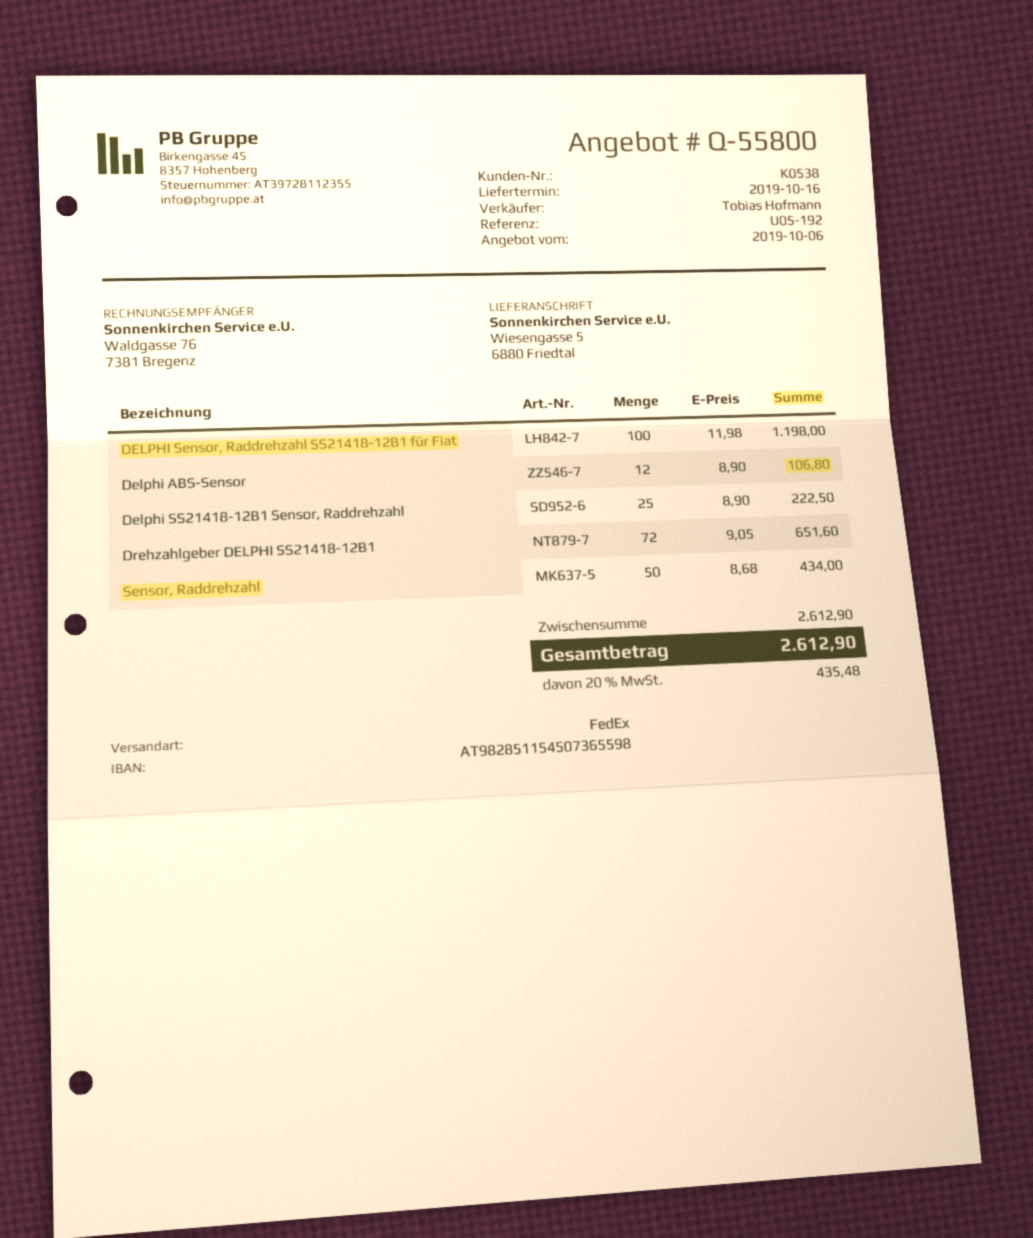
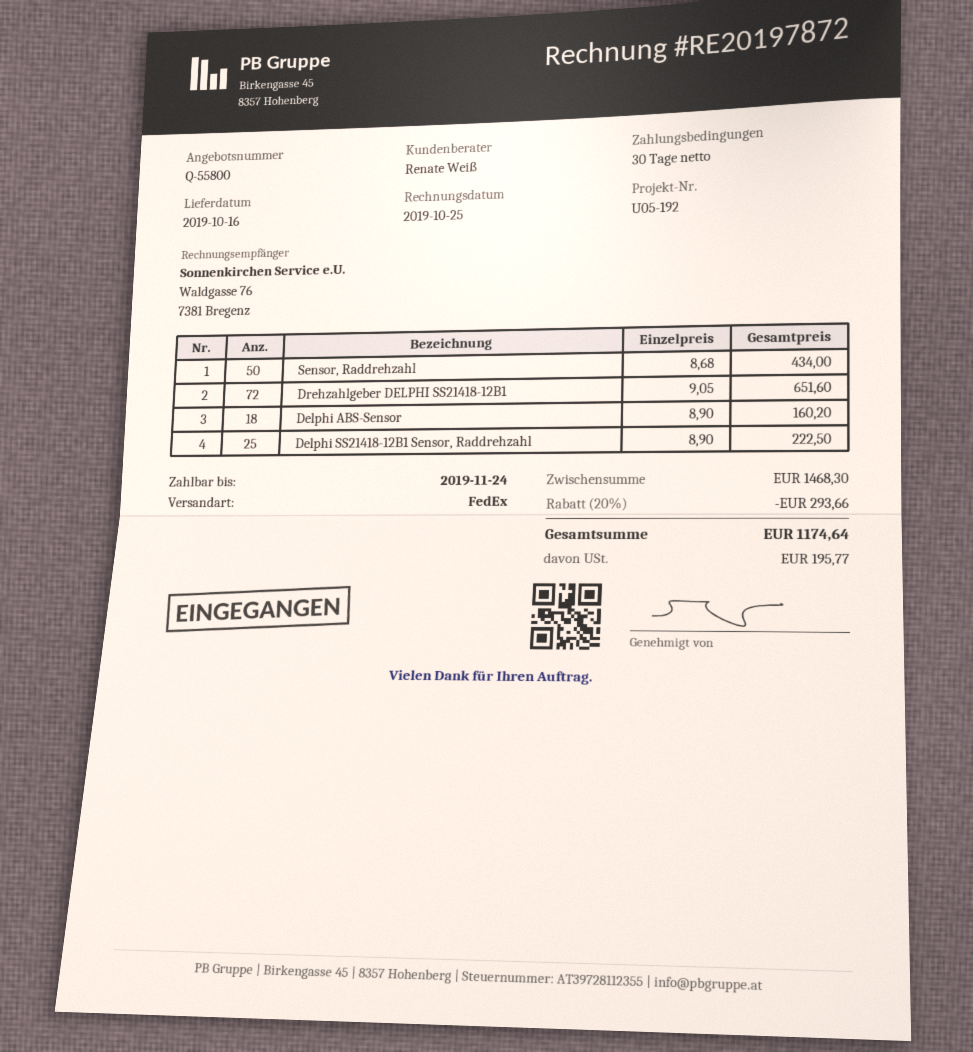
sales rep: Tobias Hofmann -> Renate Weiß
DELPHI Sensor, Raddrehzahl SS21418-12B1 für Fiat: 100 x 11.98 = 1198.00 -> none
Delphi ABS-Sensor: 12 x 8.90 = 106.80 -> 18 x 8.90 = 160.20
subtotal: 2612.90 -> 1468.30
discount: none -> 20% = 293.66
tax: 435.48 -> 195.77
total: 2612.90 -> 1174.64

